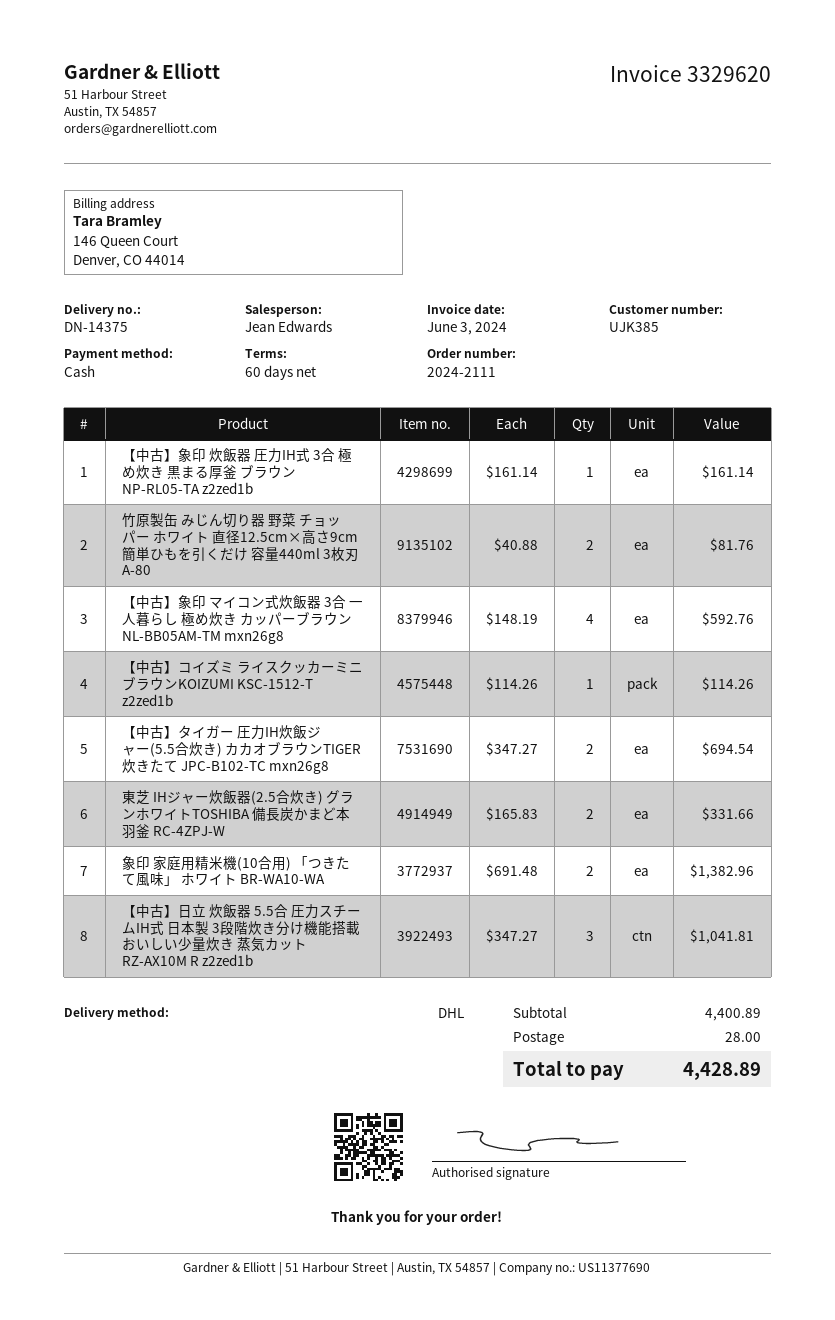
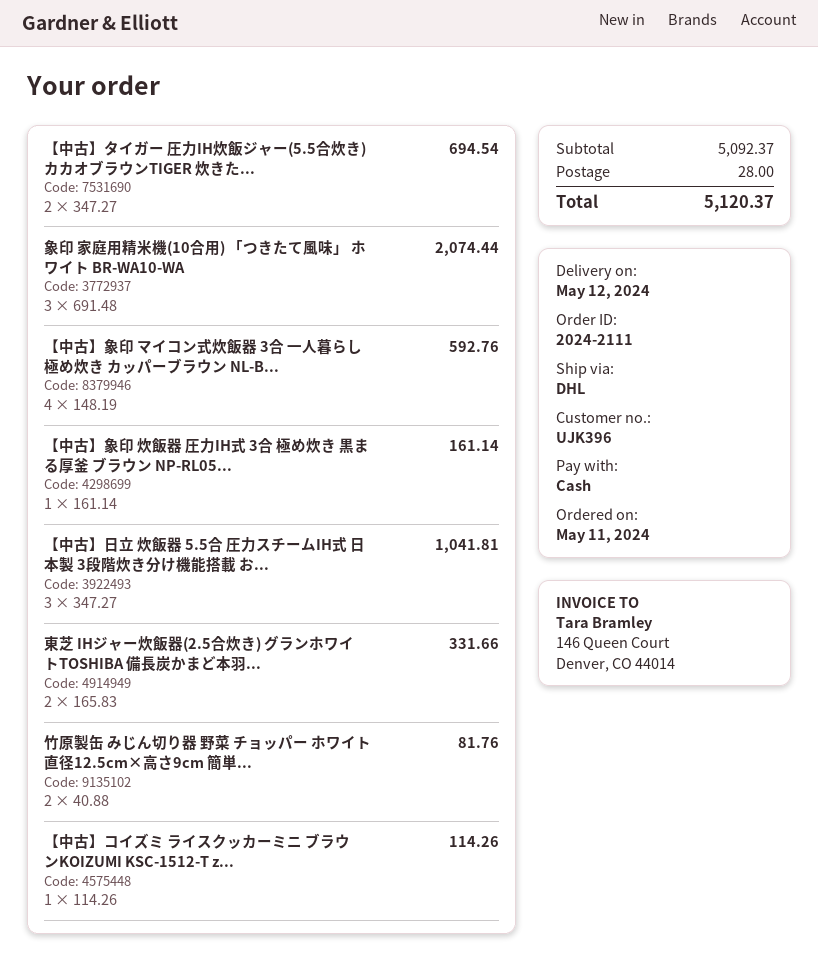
customer number: UJK385 -> UJK396
象印 家庭用精米機(10合用) 「つきたて風味」 ホワイト BR-WA10-WA: 2 x 691.48 = 1382.96 -> 3 x 691.48 = 2074.44
subtotal: 4400.89 -> 5092.37
total: 4428.89 -> 5120.37

